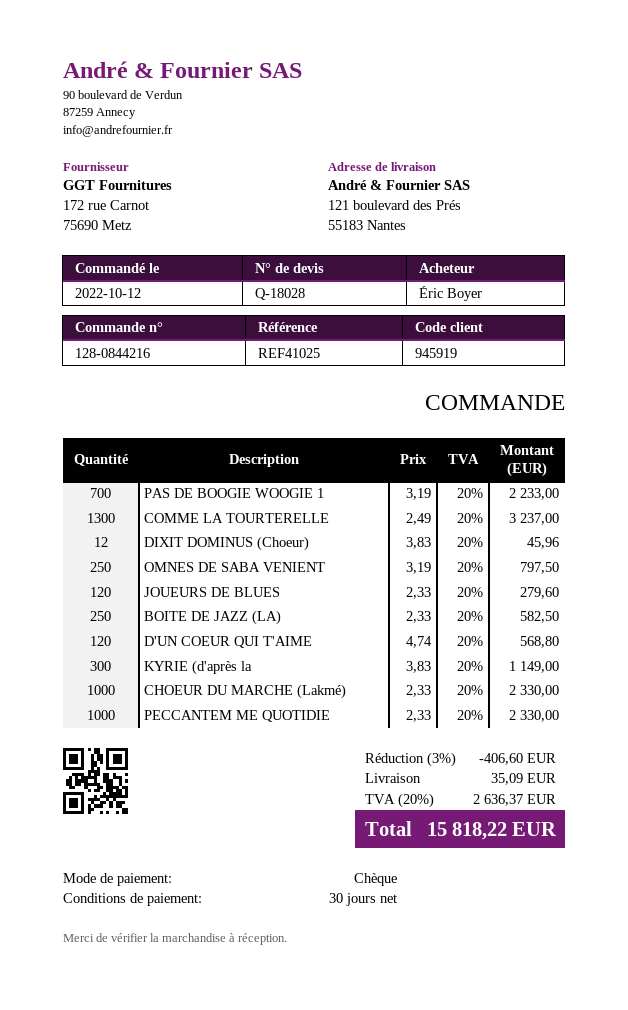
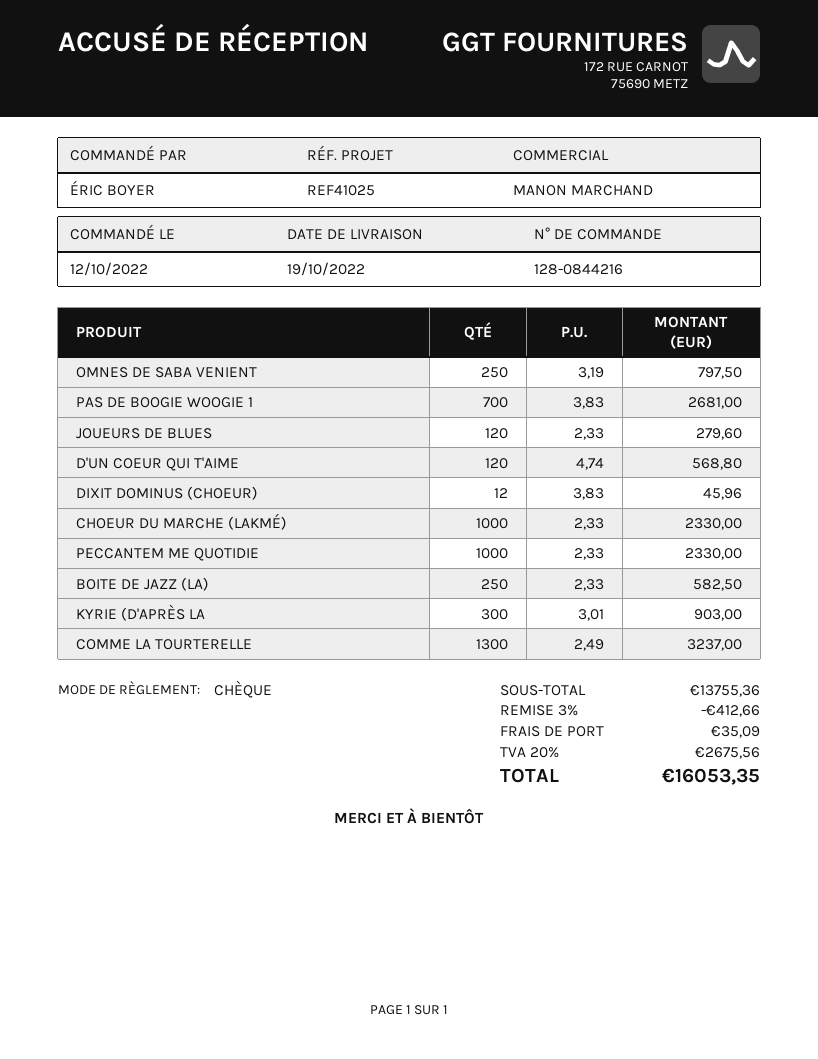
PAS DE BOOGIE WOOGIE 1: 700 x 3.19 = 2233.00 -> 700 x 3.83 = 2681.00
KYRIE (d'après la: 300 x 3.83 = 1149.00 -> 300 x 3.01 = 903.00
discount: 3% = 406.60 -> 3% = 412.66
tax: 20% = 2636.37 -> 20% = 2675.56
total: 15818.22 -> 16053.35

